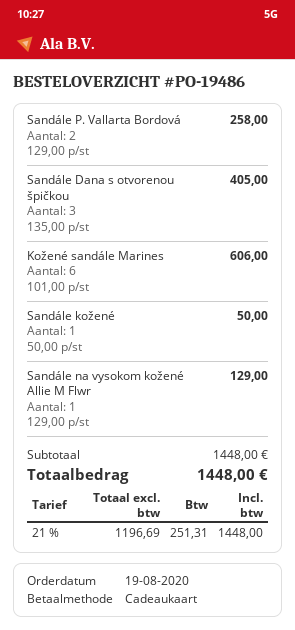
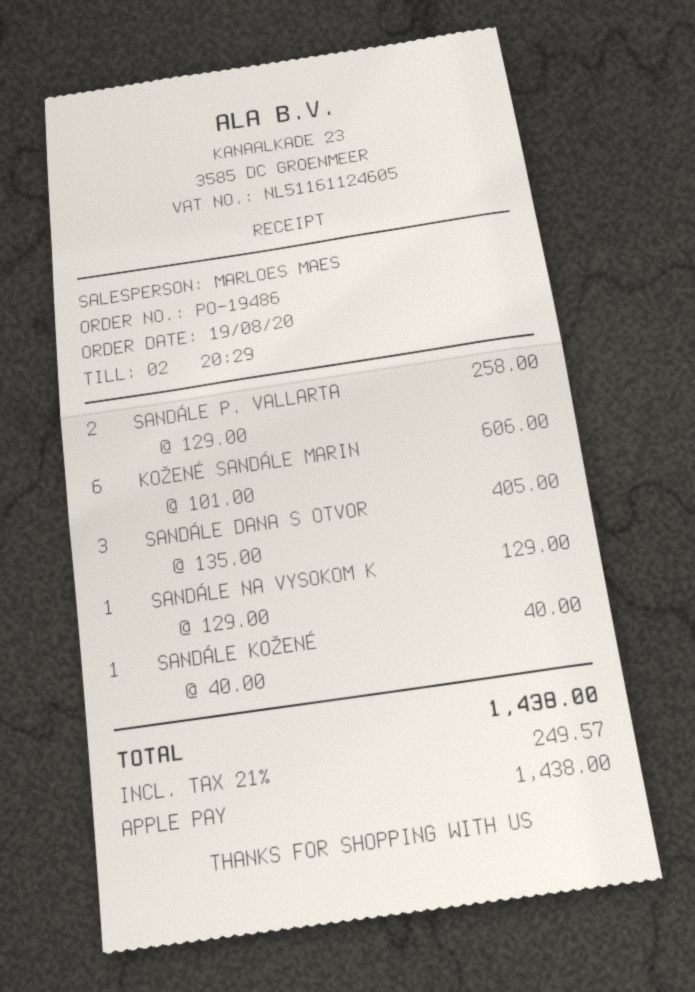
payment method: gift card -> Apple Pay
Sandále kožené: 1 x 50.00 = 50.00 -> 1 x 40.00 = 40.00
tax: 21% = 251.31 -> 21% = 249.57
total: 1448.00 -> 1438.00

